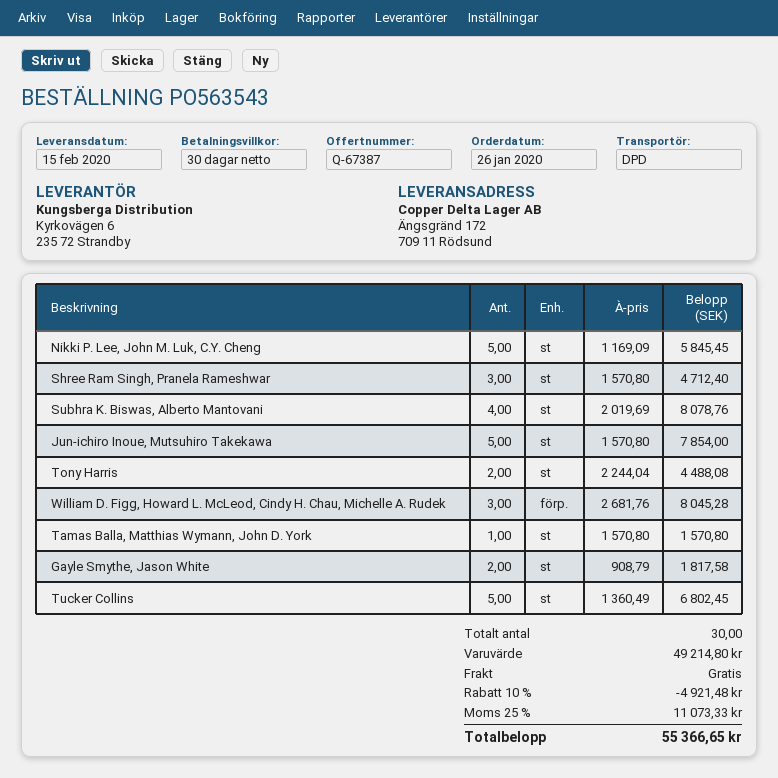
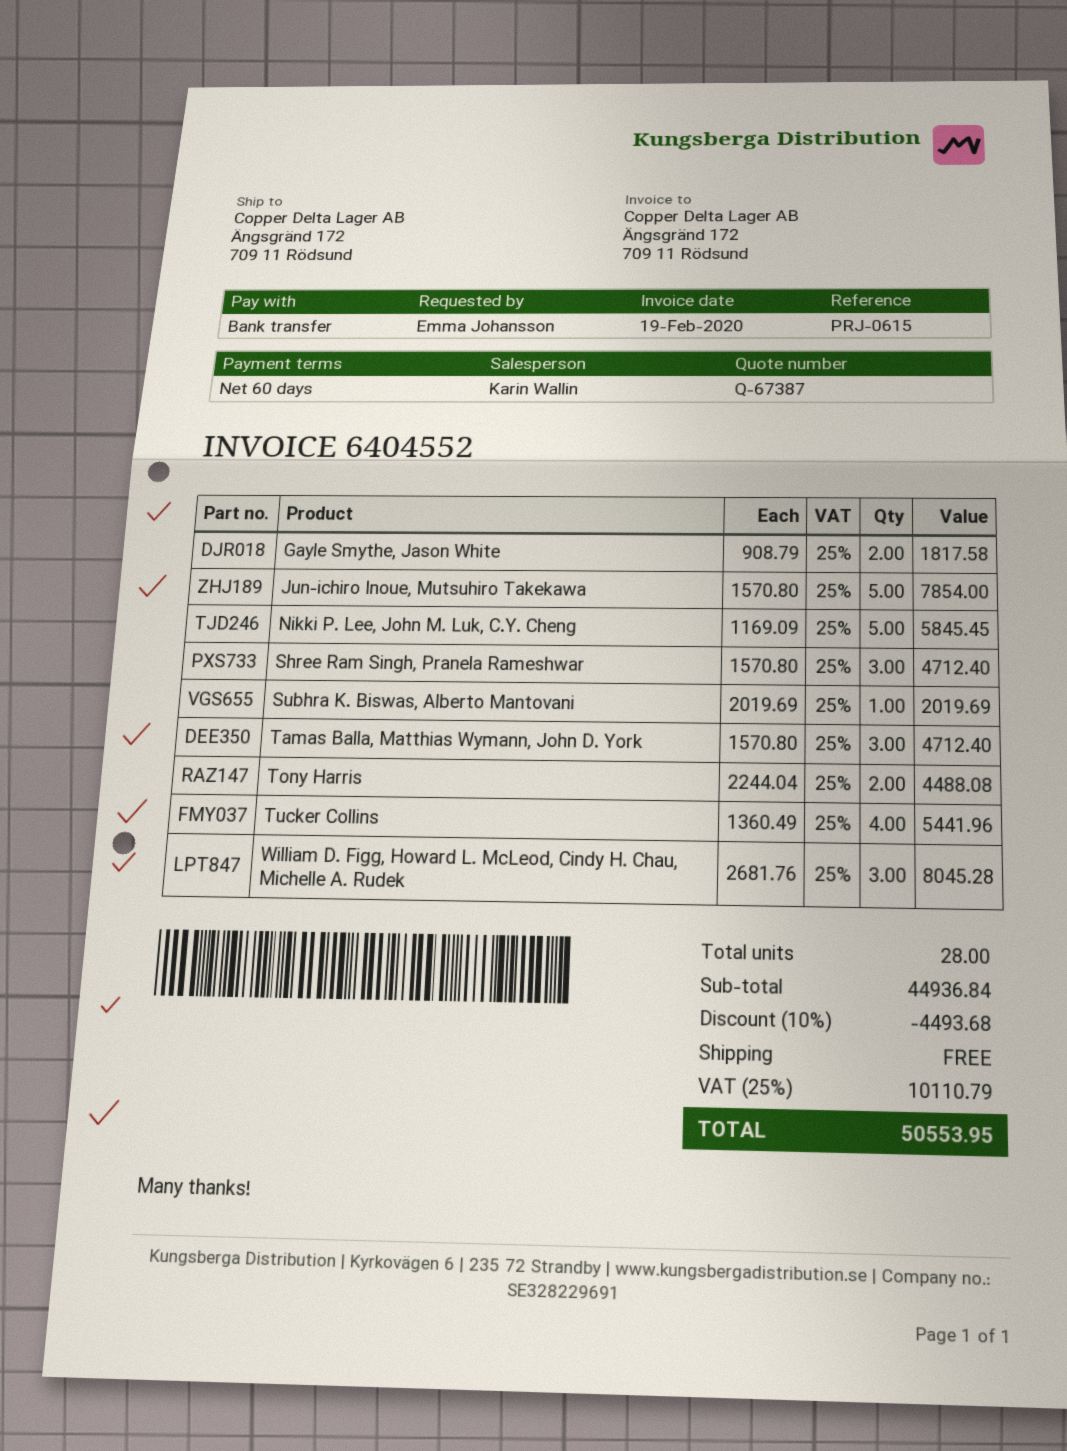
payment terms: 30 days -> 60 days
Subhra K. Biswas, Alberto Mantovani: 4 x 2019.69 = 8078.76 -> 1 x 2019.69 = 2019.69
Tamas Balla, Matthias Wymann, John D. York: 1 x 1570.80 = 1570.80 -> 3 x 1570.80 = 4712.40
Tucker Collins: 5 x 1360.49 = 6802.45 -> 4 x 1360.49 = 5441.96
total quantity: 30 -> 28
subtotal: 49214.80 -> 44936.84
discount: 10% = 4921.48 -> 10% = 4493.68
tax: 25% = 11073.33 -> 25% = 10110.79
total: 55366.65 -> 50553.95

